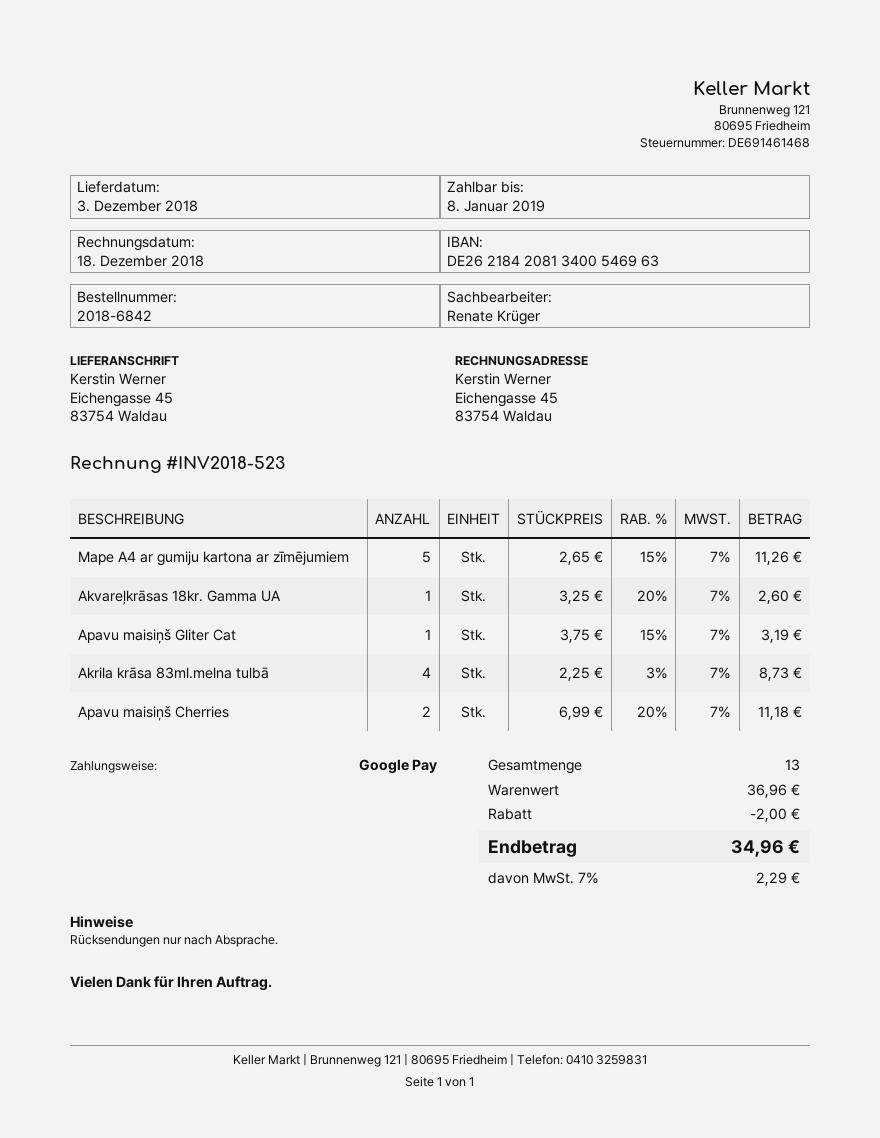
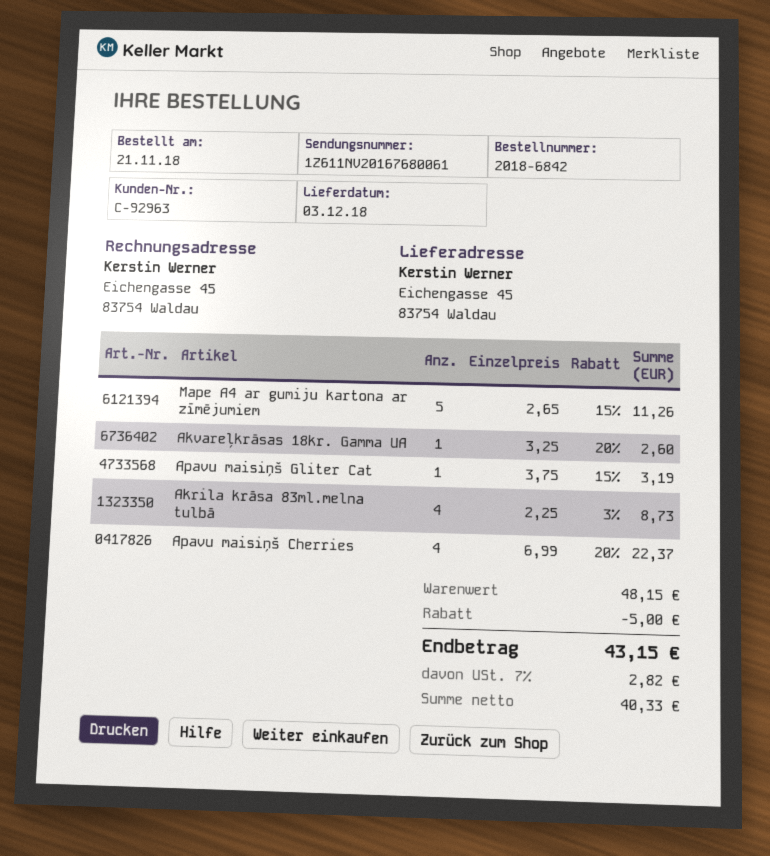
Apavu maisiņš Cherries: 2 x 6.99 - 20% = 11.18 -> 4 x 6.99 - 20% = 22.37
subtotal: 36.96 -> 48.15
discount: 2.00 -> 5.00
tax: 7% = 2.29 -> 7% = 2.82
total: 34.96 -> 43.15

